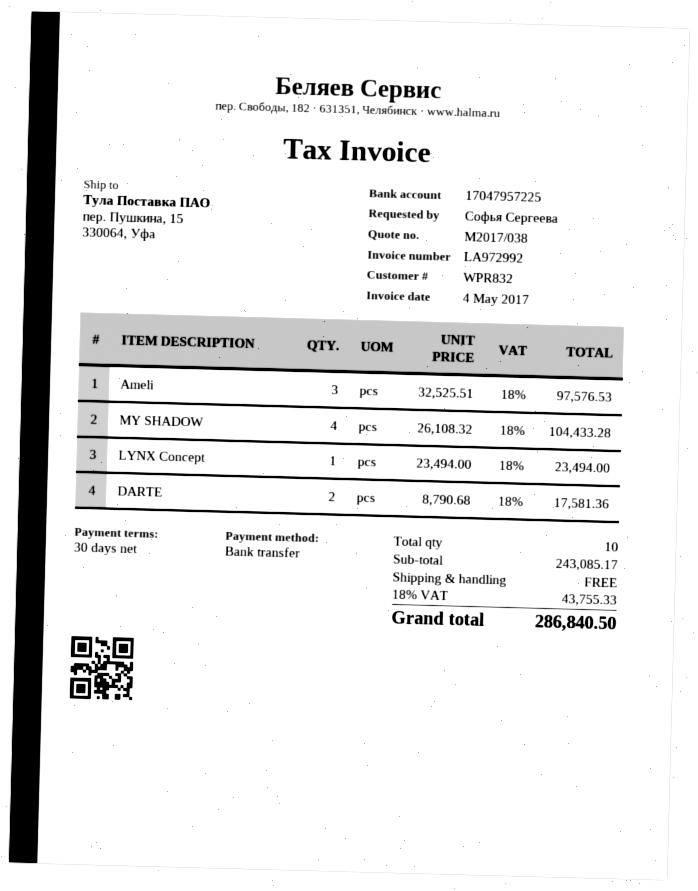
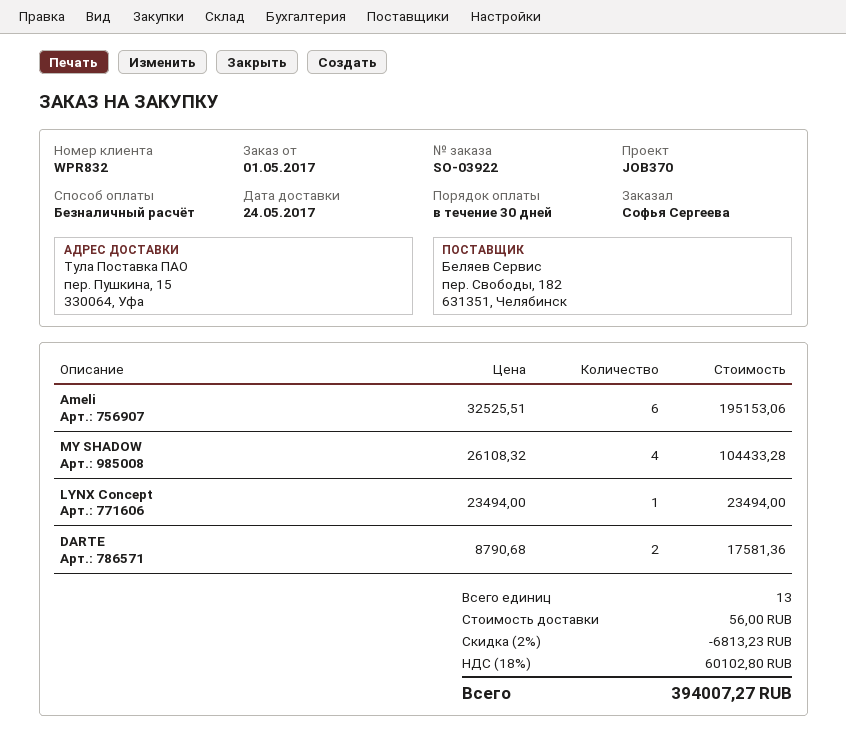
Ameli: 3 x 32525.51 = 97576.53 -> 6 x 32525.51 = 195153.06
total quantity: 10 -> 13
discount: none -> 2% = 6813.23
shipping: 0.00 -> 56.00
tax: 18% = 43755.33 -> 18% = 60102.80
total: 286840.50 -> 394007.27

